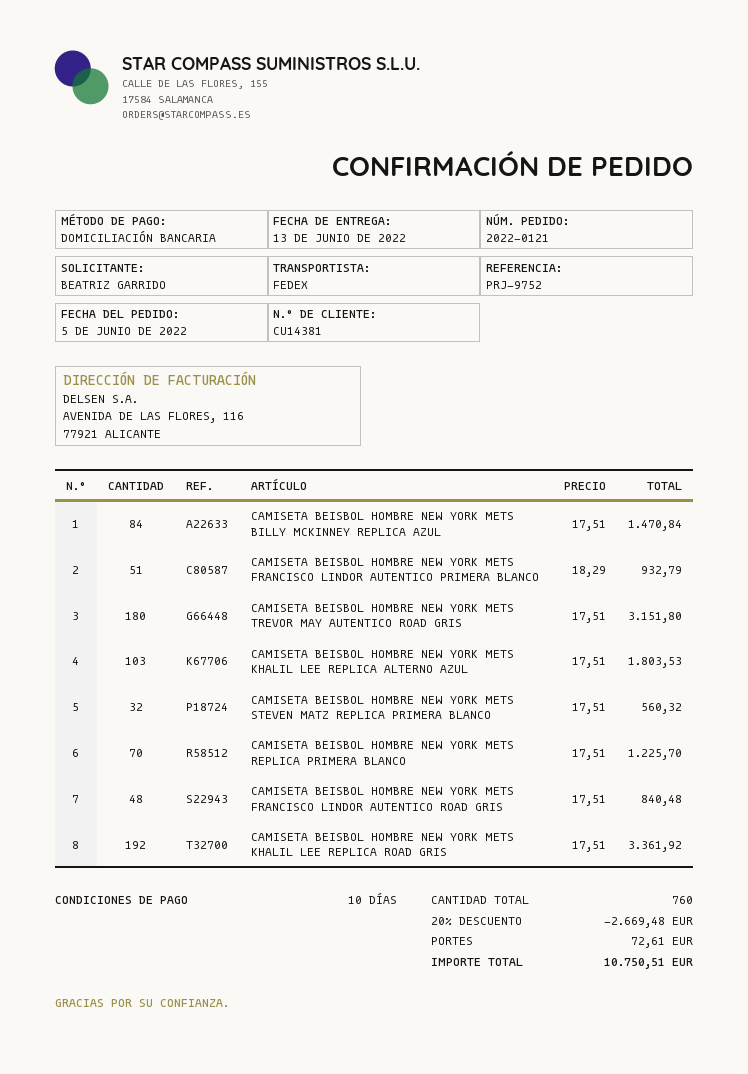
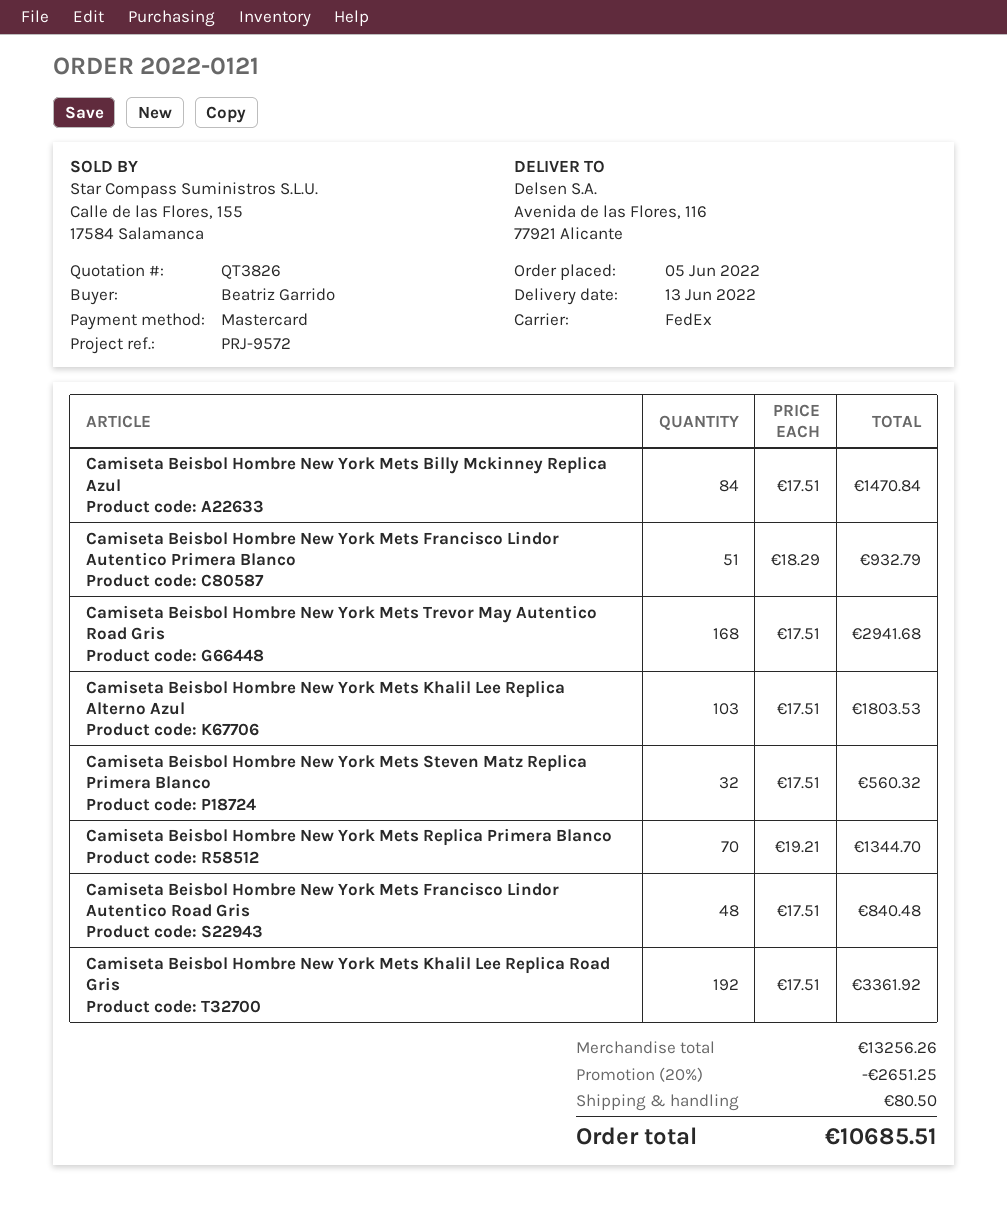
reference: PRJ-9752 -> PRJ-9572
payment method: direct debit -> Mastercard
CAMISETA BEISBOL HOMBRE NEW YORK METS TREVOR MAY AUTENTICO ROAD GRIS: 180 x 17.51 = 3151.80 -> 168 x 17.51 = 2941.68
CAMISETA BEISBOL HOMBRE NEW YORK METS REPLICA PRIMERA BLANCO: 70 x 17.51 = 1225.70 -> 70 x 19.21 = 1344.70
discount: 20% = 2669.48 -> 20% = 2651.25
shipping: 72.61 -> 80.50
total: 10750.51 -> 10685.51

